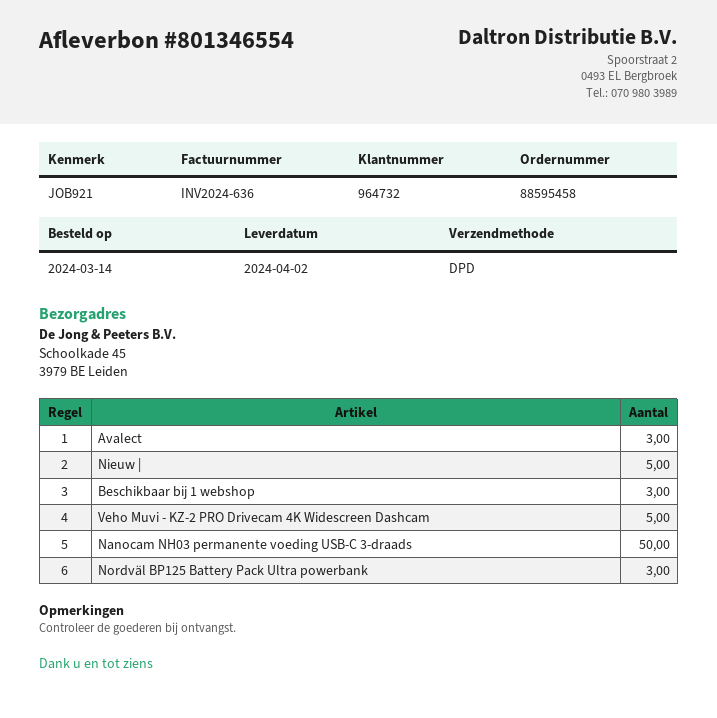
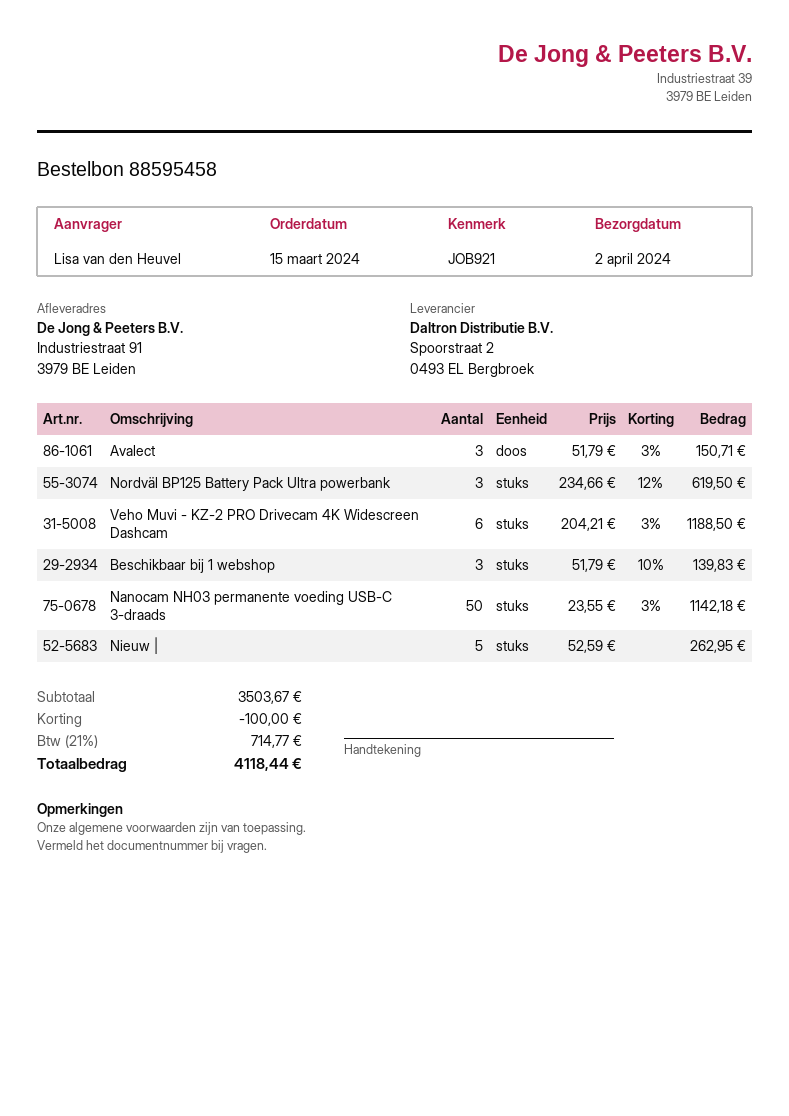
order date: 2024-03-14 -> 2024-03-15
ship to: Schoolkade 45, 3979 BE Leiden -> Industriestraat 91, 3979 BE Leiden
Veho Muvi - KZ-2 PRO Drivecam 4K Widescreen Dashcam: 5 -> 6

